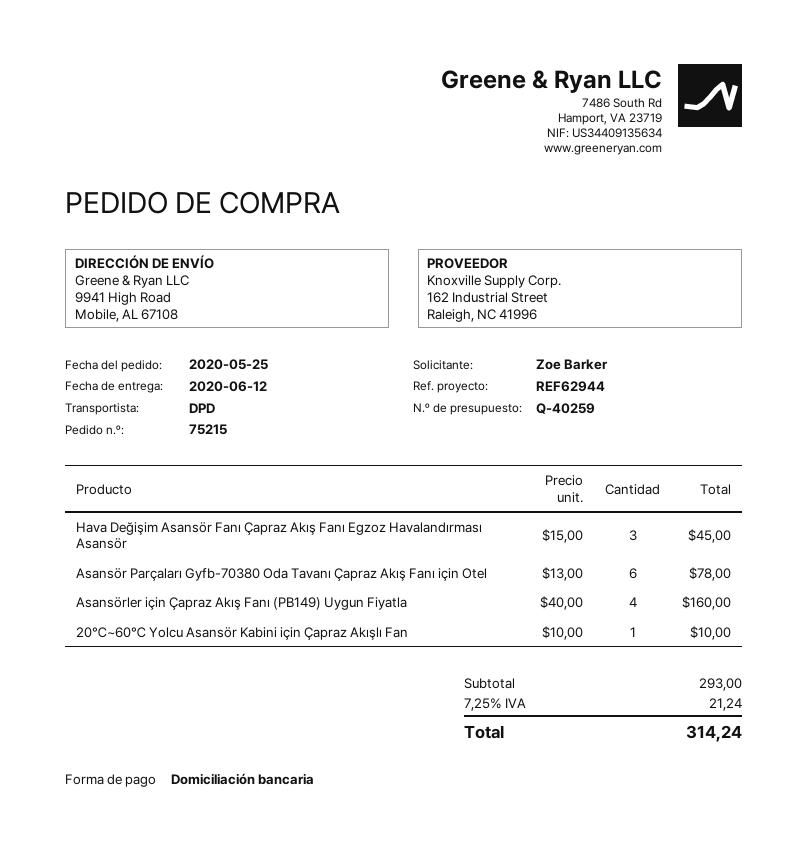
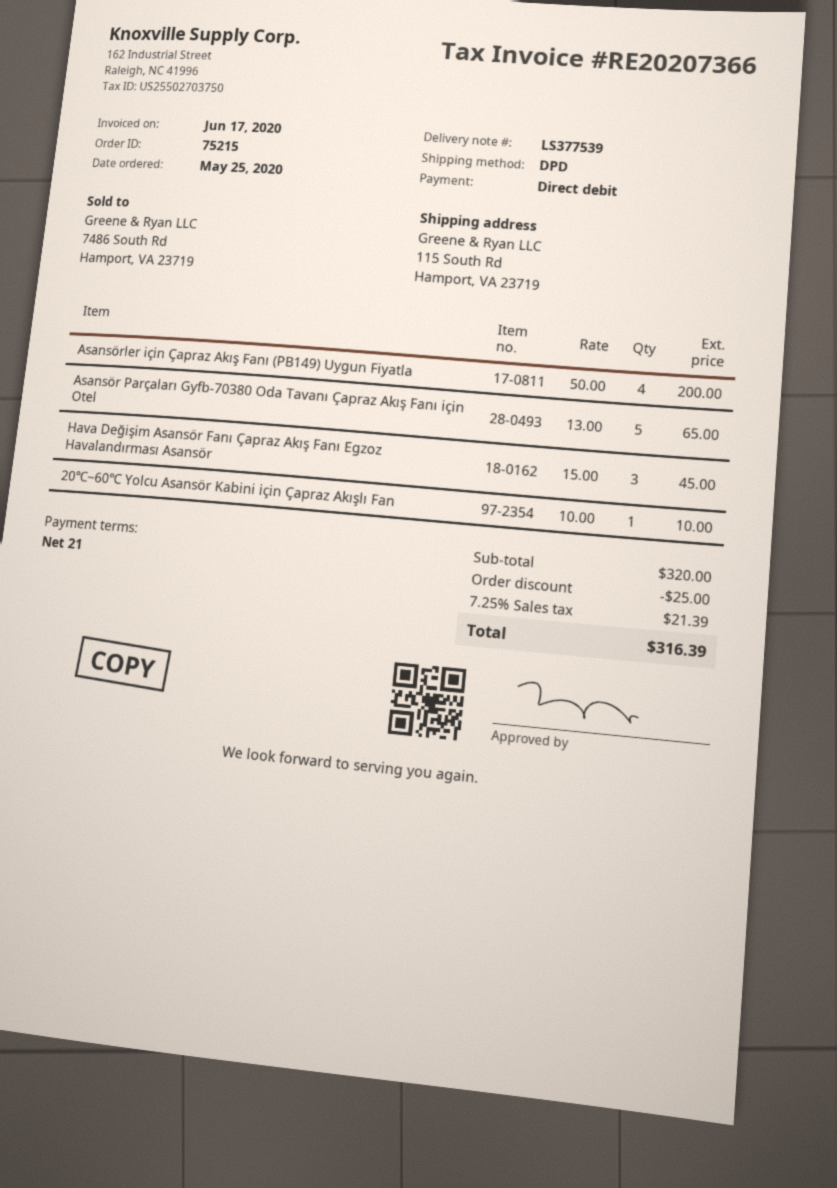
ship to: 9941 High Road, Mobile, AL 67108 -> 115 South Rd, Hamport, VA 23719
Asansör Parçaları Gyfb-70380 Oda Tavanı Çapraz Akış Fanı için Otel: 6 x 13.00 = 78.00 -> 5 x 13.00 = 65.00
Asansörler için Çapraz Akış Fanı (PB149) Uygun Fiyatla: 4 x 40.00 = 160.00 -> 4 x 50.00 = 200.00
subtotal: 293.00 -> 320.00
discount: none -> 25.00
tax: 7.25% = 21.24 -> 7.25% = 21.39
total: 314.24 -> 316.39

